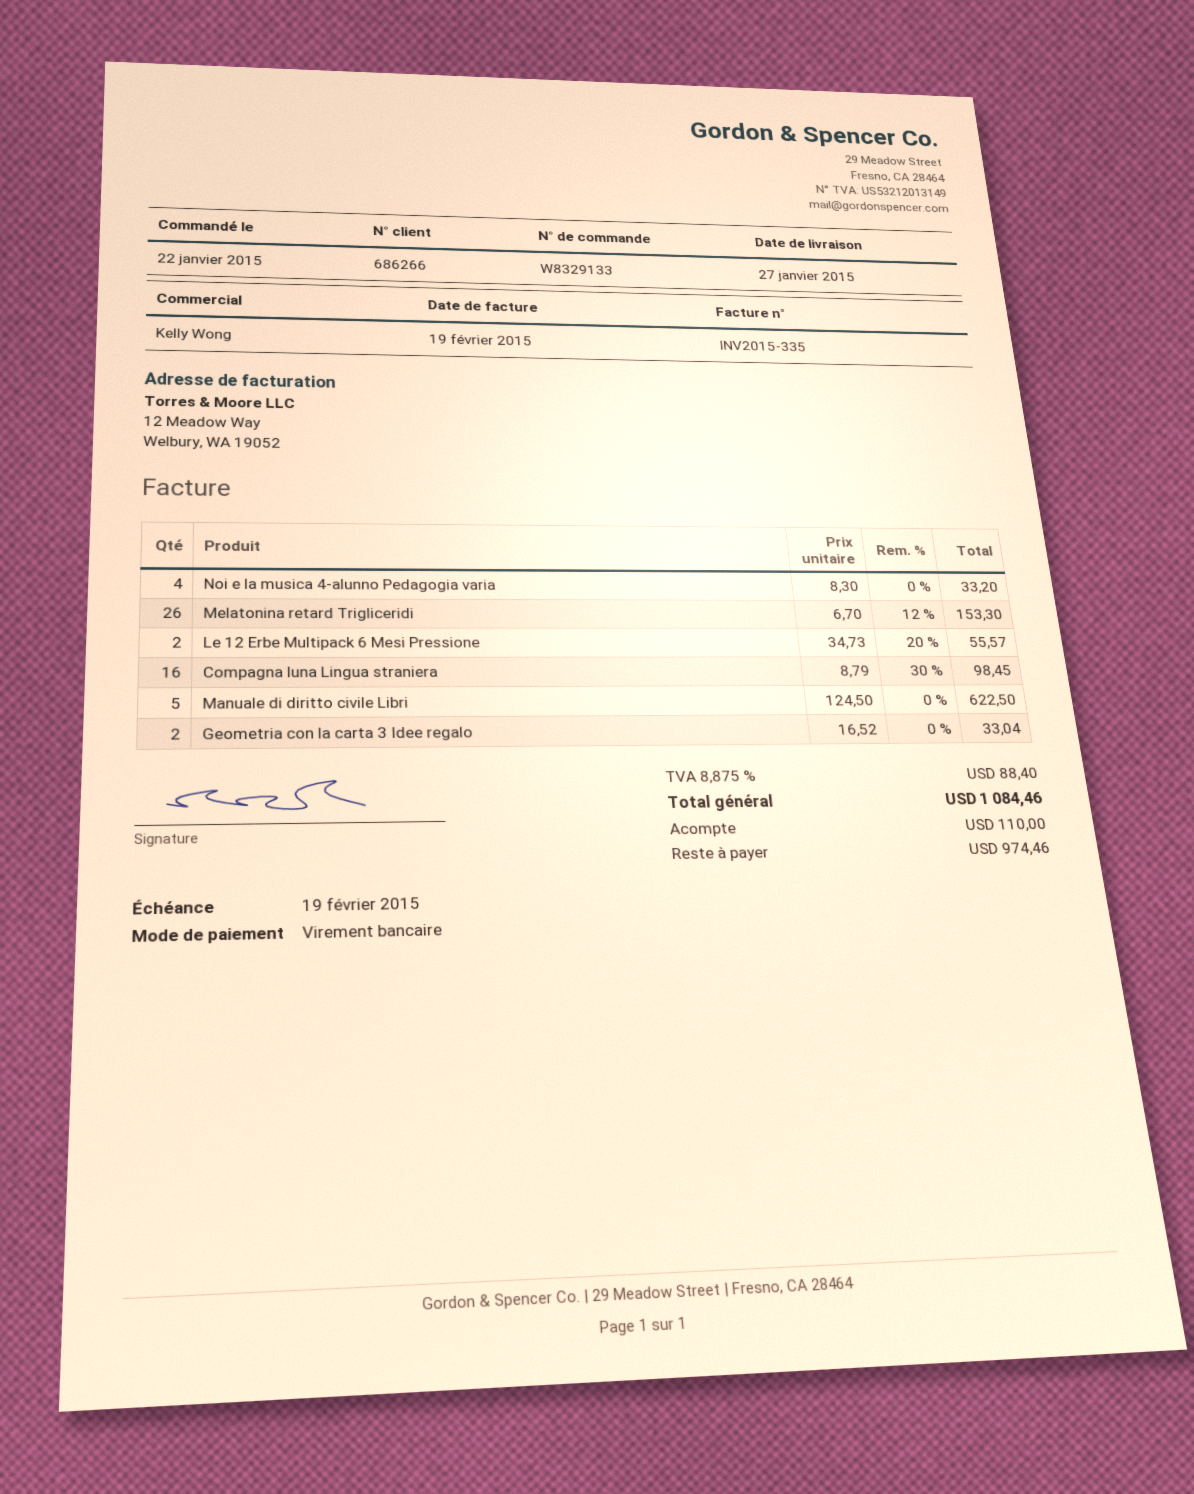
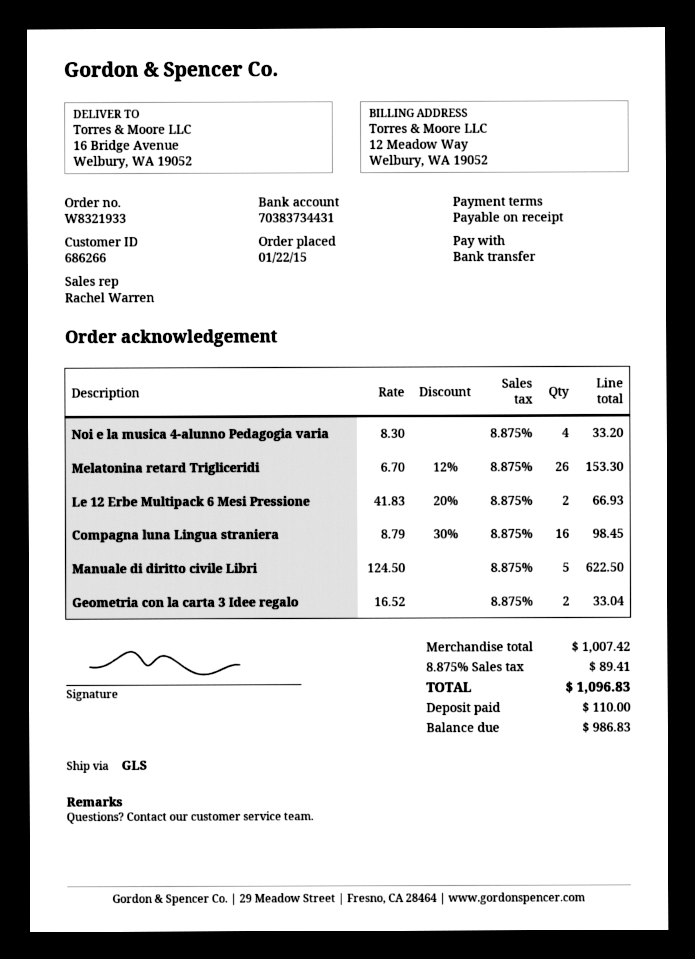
order number: W8329133 -> W8321933
sales rep: Kelly Wong -> Rachel Warren
Le 12 Erbe Multipack 6 Mesi Pressione: 2 x 34.73 - 20% = 55.57 -> 2 x 41.83 - 20% = 66.93
tax: 8.875% = 88.40 -> 8.875% = 89.41
total: 1084.46 -> 1096.83
balance: 974.46 -> 986.83

